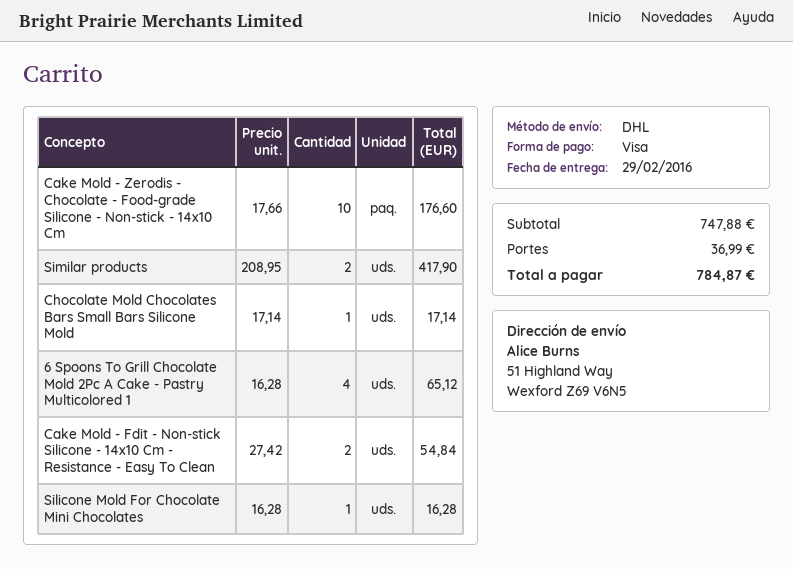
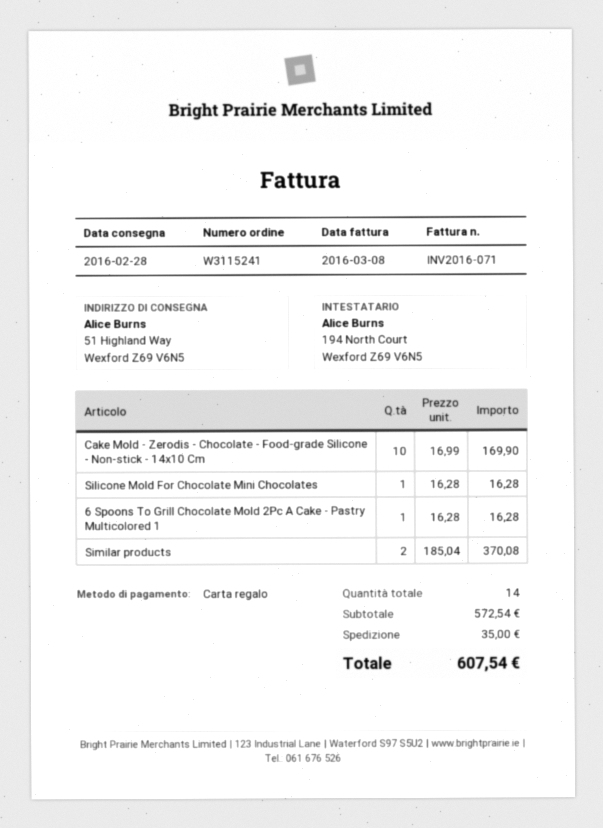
delivery date: 2016-02-29 -> 2016-02-28
payment method: Visa -> gift card
Cake Mold - Zerodis - Chocolate - Food-grade Silicone - Non-stick - 14x10 Cm: 10 x 17.66 = 176.60 -> 10 x 16.99 = 169.90
Similar products: 2 x 208.95 = 417.90 -> 2 x 185.04 = 370.08
Chocolate Mold Chocolates Bars Small Bars Silicone Mold: 1 x 17.14 = 17.14 -> none
6 Spoons To Grill Chocolate Mold 2Pc A Cake - Pastry Multicolored 1: 4 x 16.28 = 65.12 -> 1 x 16.28 = 16.28
Cake Mold - Fdit - Non-stick Silicone - 14x10 Cm - Resistance - Easy To Clean: 2 x 27.42 = 54.84 -> none
subtotal: 747.88 -> 572.54
shipping: 36.99 -> 35.00
total: 784.87 -> 607.54

